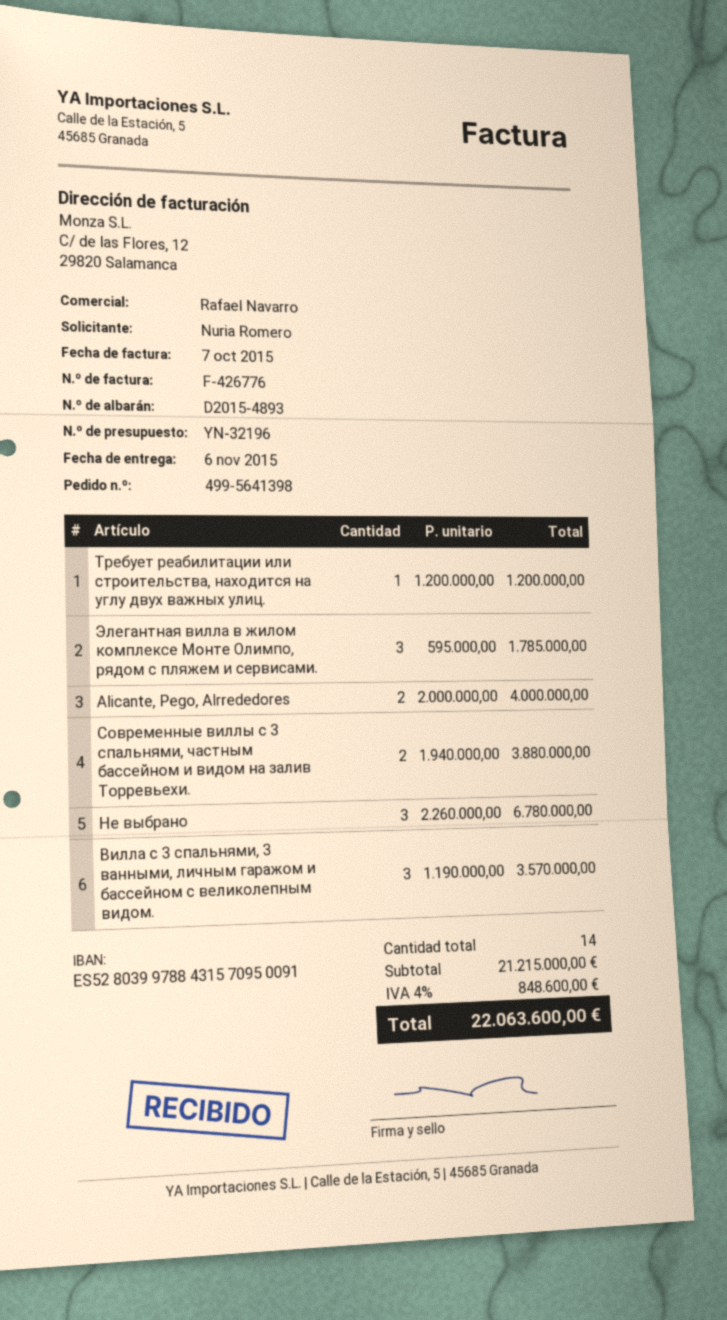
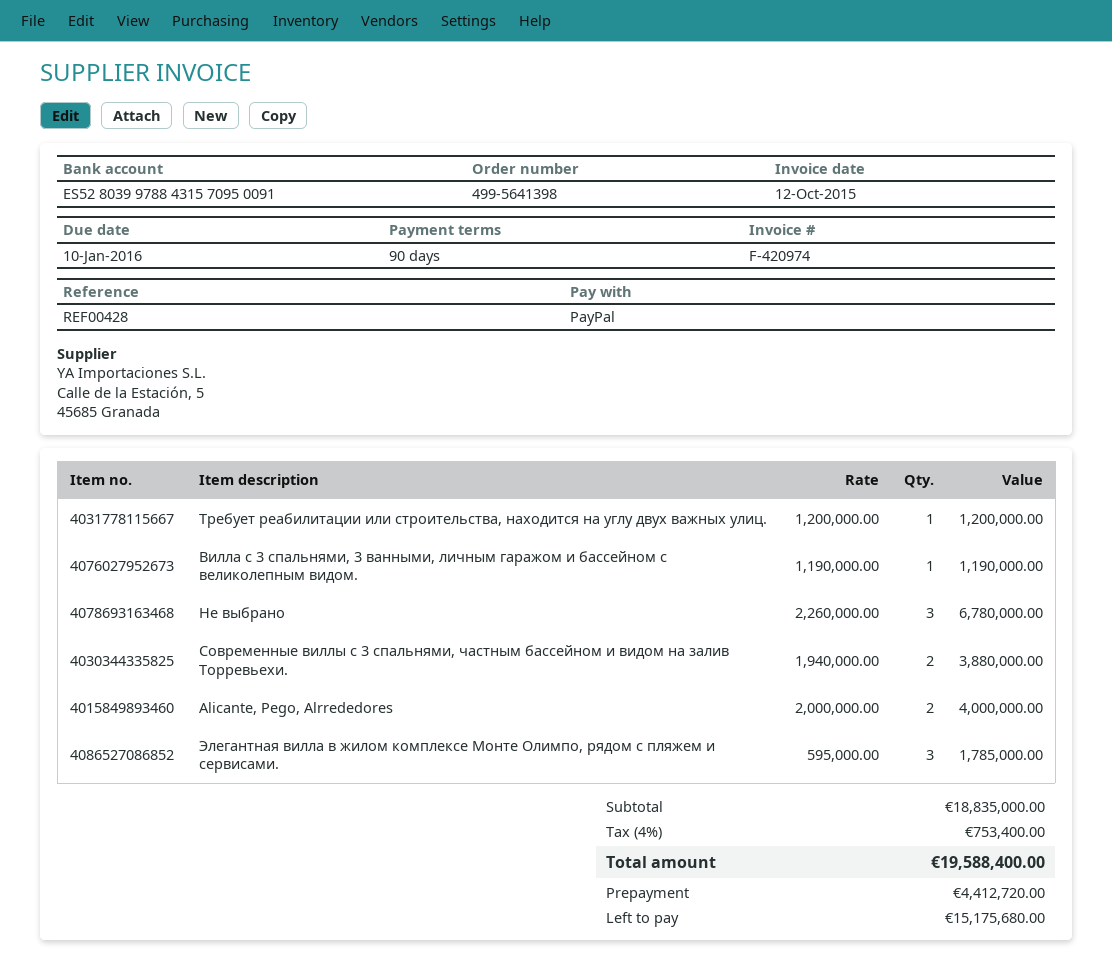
invoice number: F-426776 -> F-420974
invoice date: 2015-10-07 -> 2015-10-12
Вилла с 3 спальнями, 3 ванными, личным гаражом и бассейном с великолепным видом.: 3 x 1190000.00 = 3570000.00 -> 1 x 1190000.00 = 1190000.00
subtotal: 21215000.00 -> 18835000.00
tax: 4% = 848600.00 -> 4% = 753400.00
total: 22063600.00 -> 19588400.00

